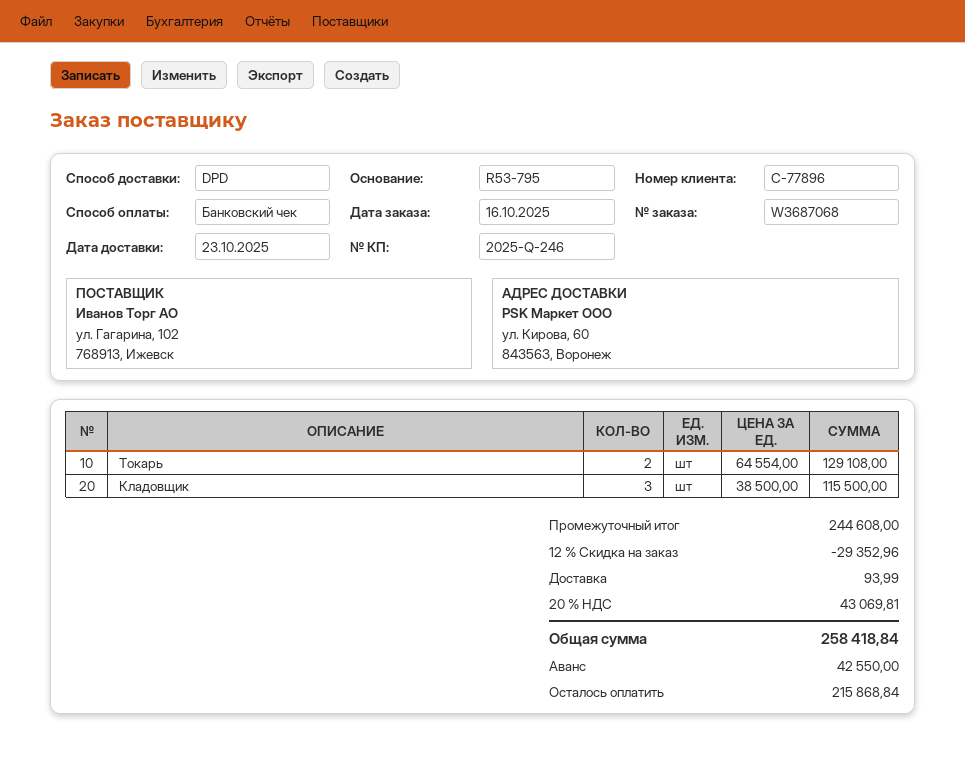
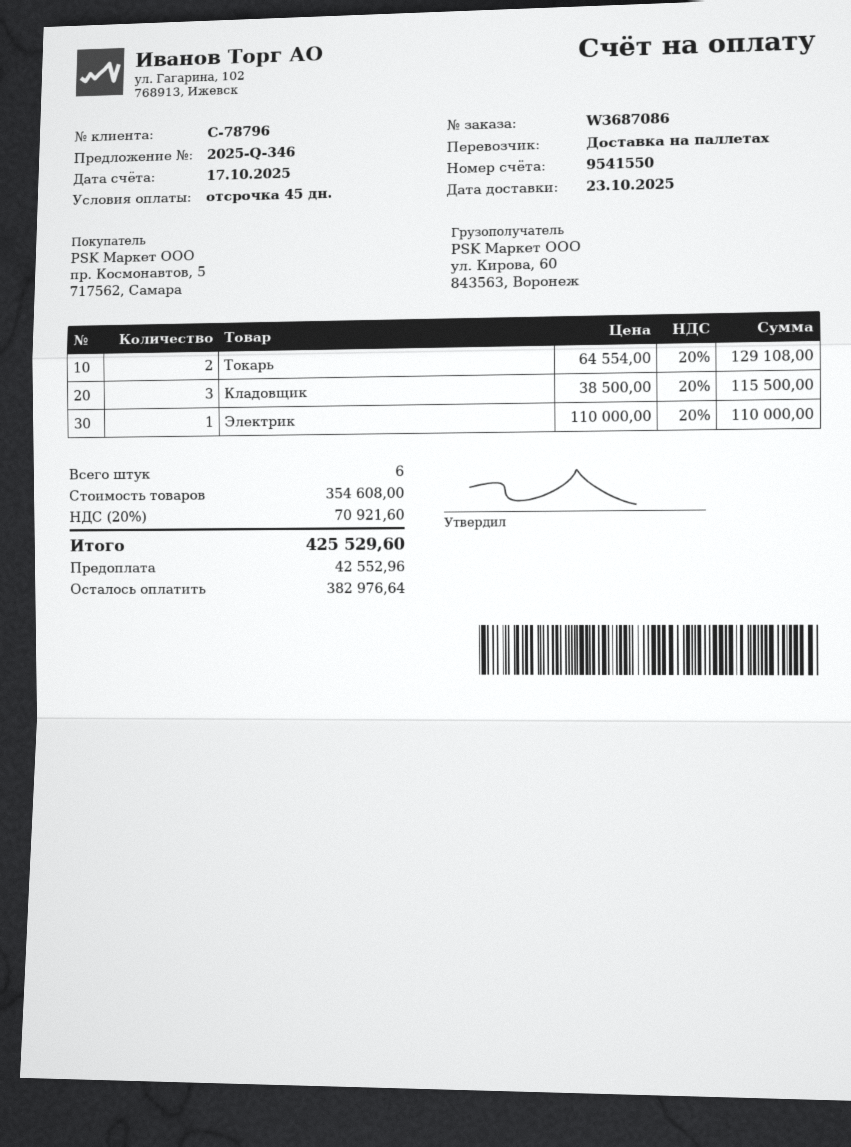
quote number: 2025-Q-246 -> 2025-Q-346
order number: W3687068 -> W3687086
customer number: C-77896 -> C-78796
shipping method: DPD -> pallet freight
Электрик: none -> 1 x 110000.00 = 110000.00
subtotal: 244608.00 -> 354608.00
discount: 12% = 29352.96 -> none
shipping: 93.99 -> none
tax: 20% = 43069.81 -> 20% = 70921.60
total: 258418.84 -> 425529.60
deposit: 42550.00 -> 42552.96
balance: 215868.84 -> 382976.64

